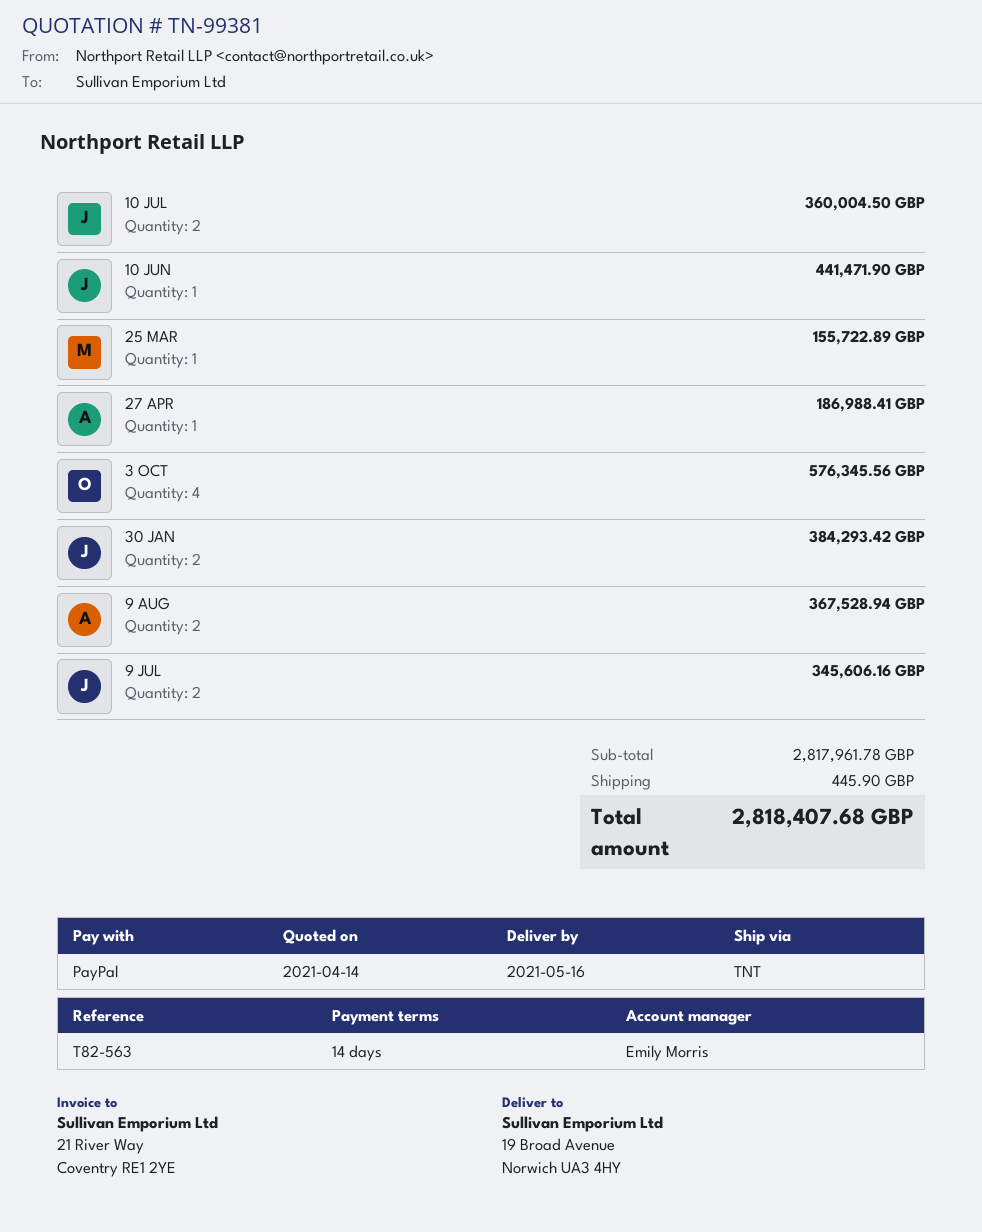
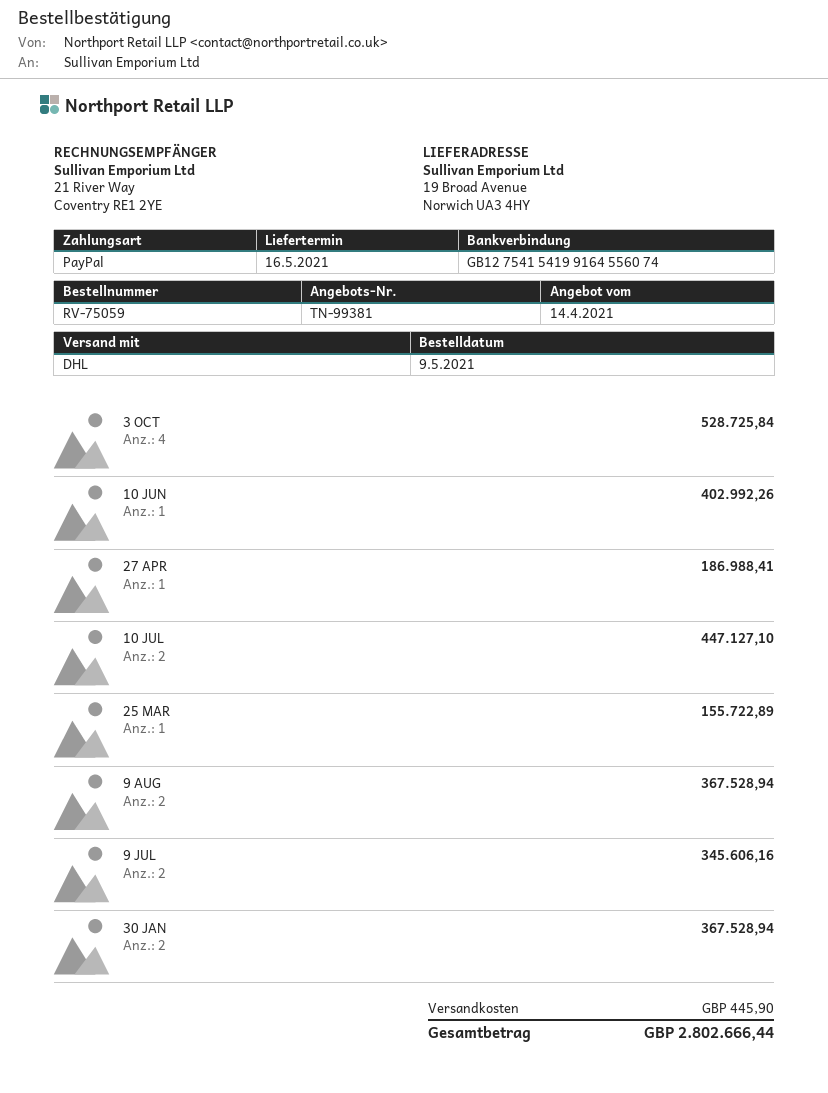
shipping method: TNT -> DHL
10 JUL: 2 for 360004.50 -> 2 for 447127.10
10 JUN: 1 for 441471.90 -> 1 for 402992.26
3 OCT: 4 for 576345.56 -> 4 for 528725.84
30 JAN: 2 for 384293.42 -> 2 for 367528.94
total: 2818407.68 -> 2802666.44

